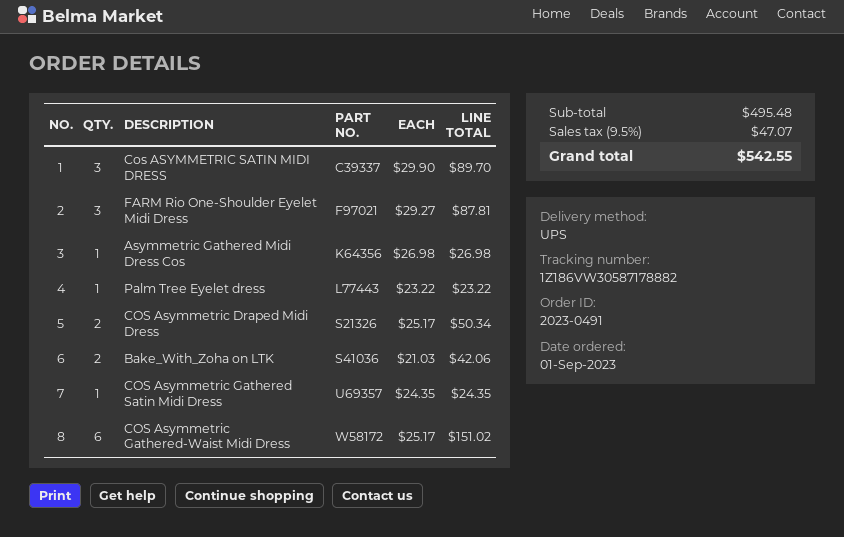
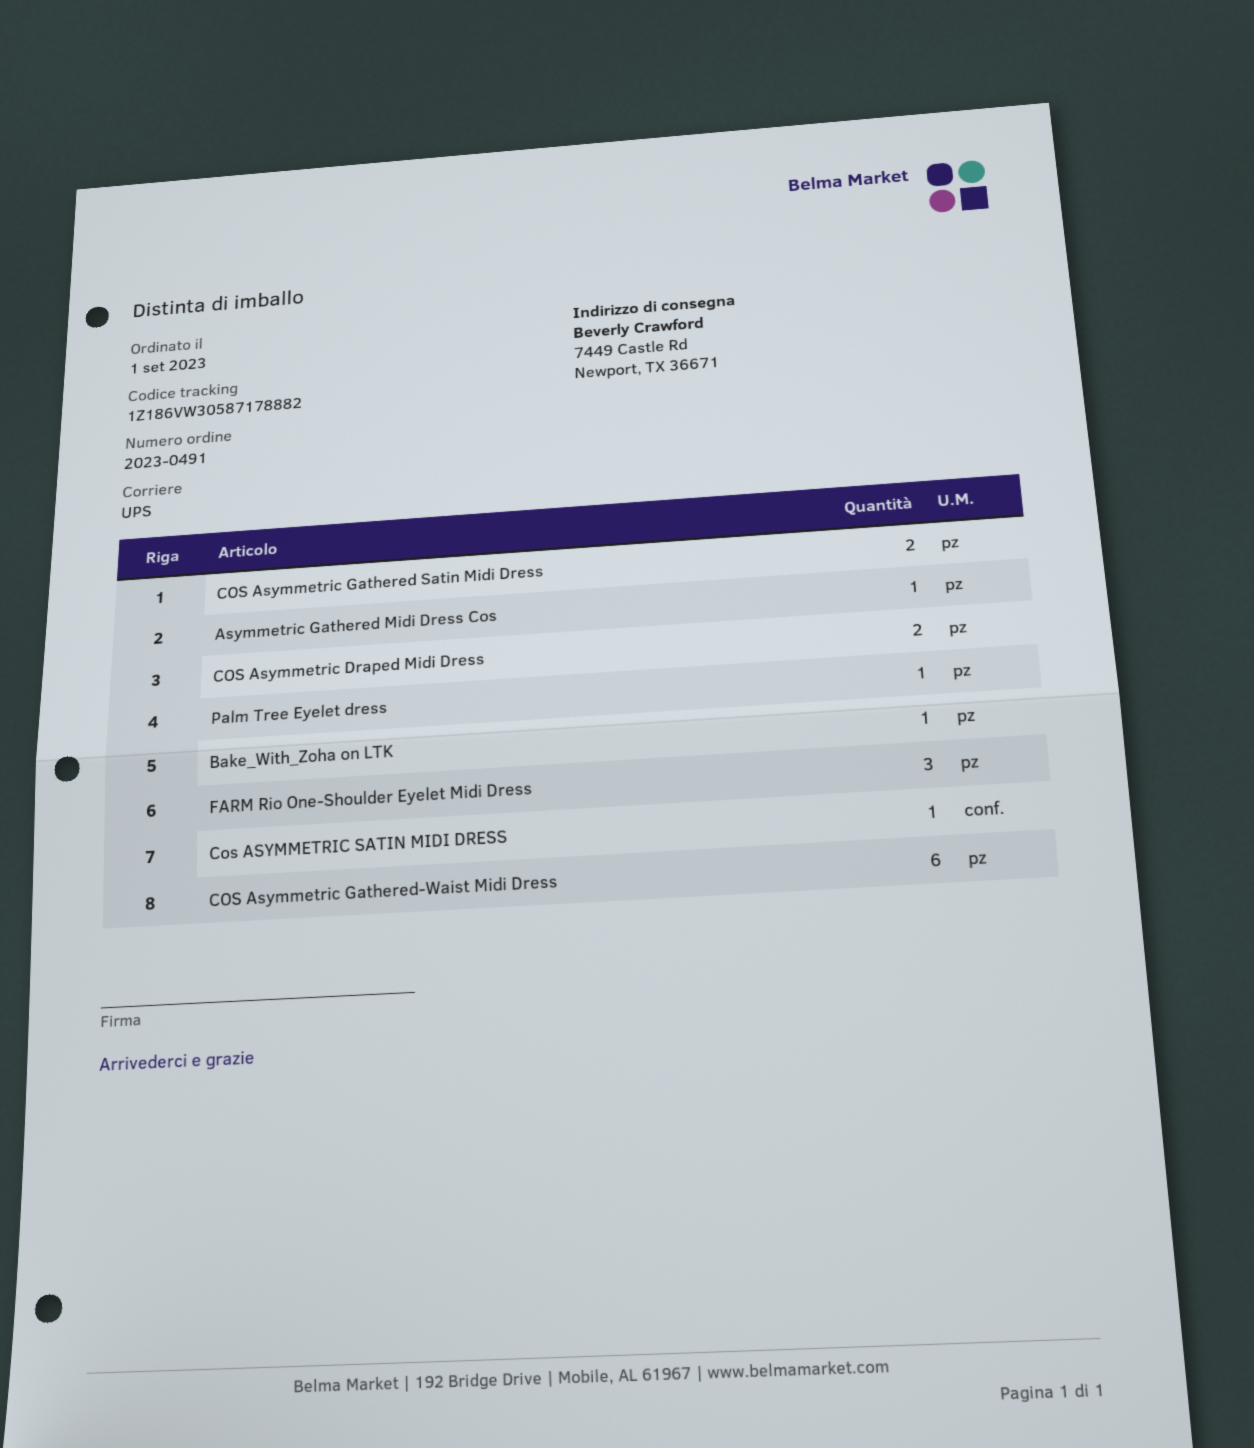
Cos ASYMMETRIC SATIN MIDI DRESS: 3 -> 1
Bake_With_Zoha on LTK: 2 -> 1
COS Asymmetric Gathered Satin Midi Dress: 1 -> 2

